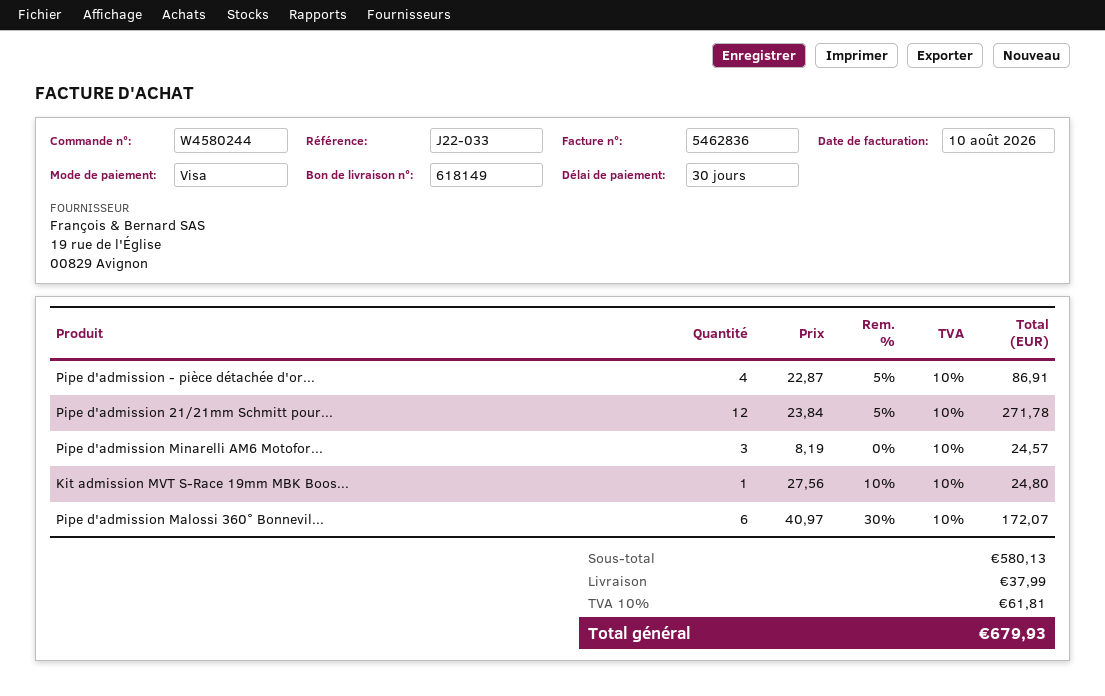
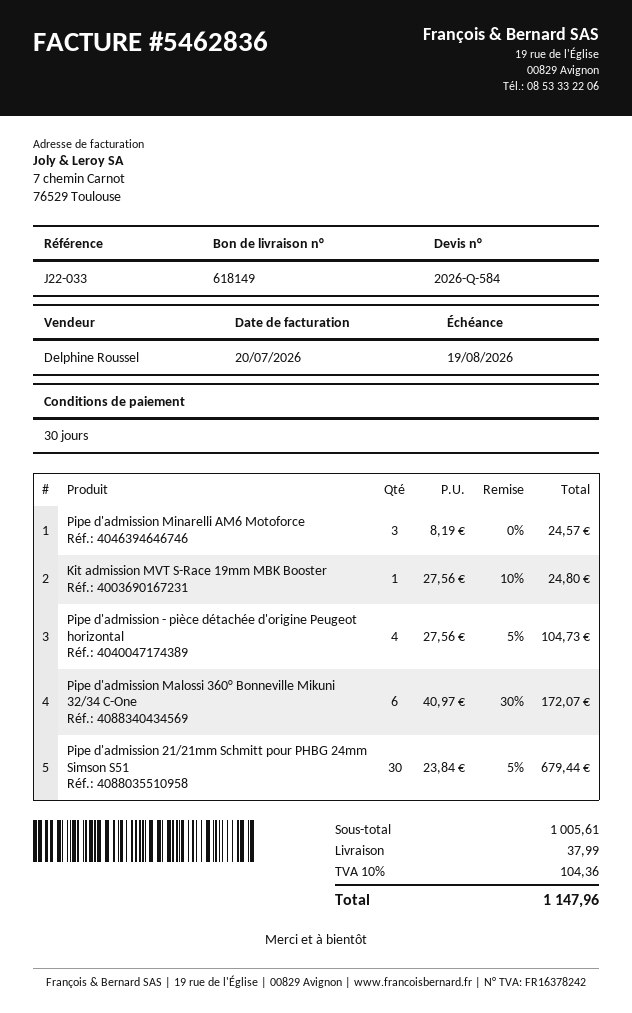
invoice date: 2026-08-10 -> 2026-07-20
Pipe d'admission - pièce détachée d'or...: 4 x 22.87 - 5% = 86.91 -> 4 x 27.56 - 5% = 104.73
Pipe d'admission 21/21mm Schmitt pour...: 12 x 23.84 - 5% = 271.78 -> 30 x 23.84 - 5% = 679.44
subtotal: 580.13 -> 1005.61
tax: 10% = 61.81 -> 10% = 104.36
total: 679.93 -> 1147.96

